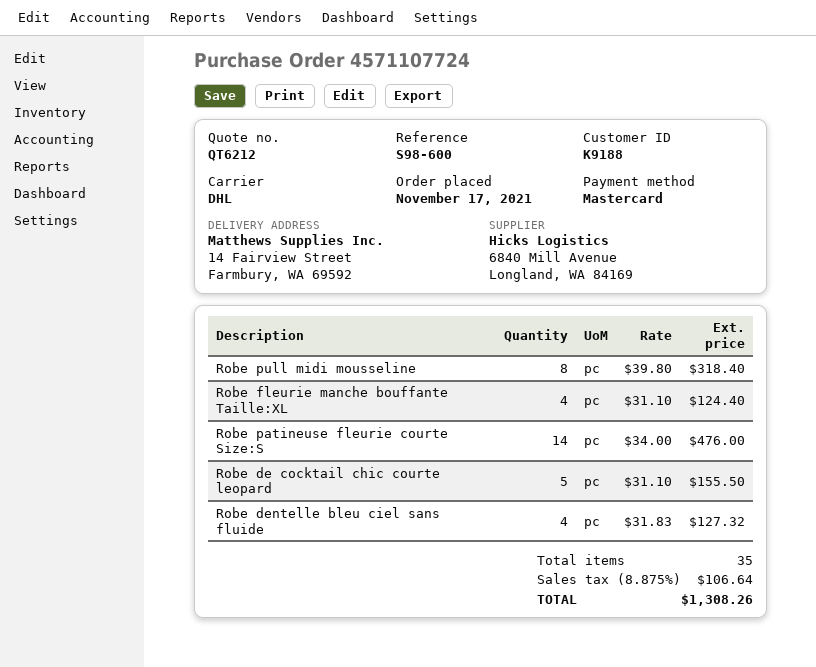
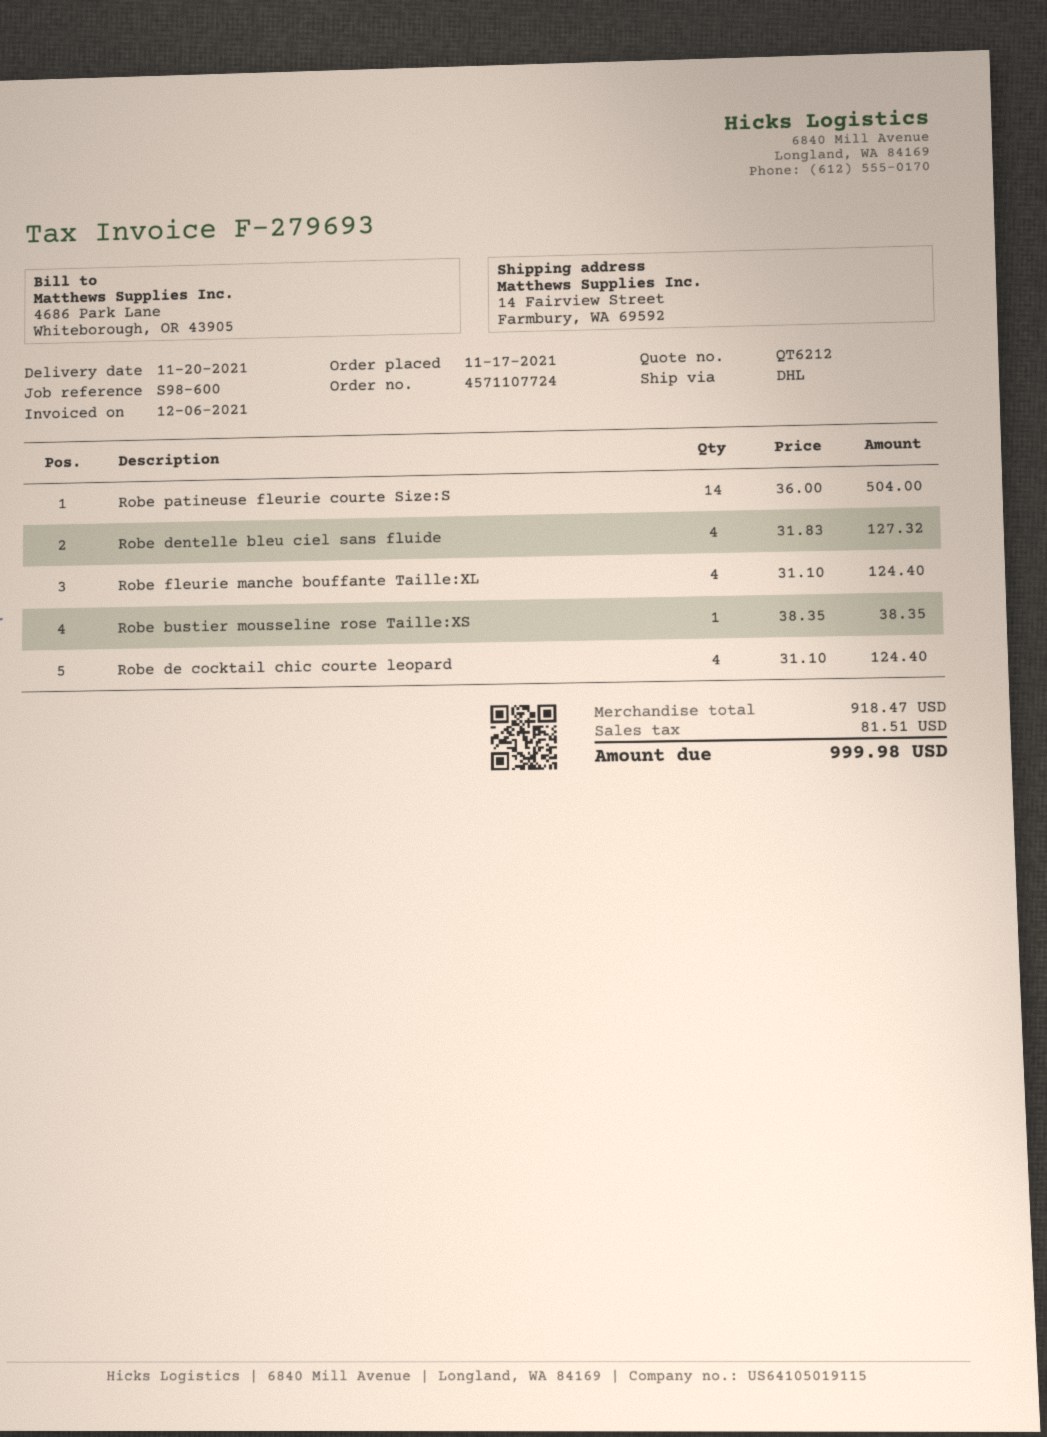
Robe pull midi mousseline: 8 x 39.80 = 318.40 -> none
Robe patineuse fleurie courte Size:S: 14 x 34.00 = 476.00 -> 14 x 36.00 = 504.00
Robe de cocktail chic courte leopard: 5 x 31.10 = 155.50 -> 4 x 31.10 = 124.40
Robe bustier mousseline rose Taille:XS: none -> 1 x 38.35 = 38.35
tax: 106.64 -> 81.51
total: 1308.26 -> 999.98

